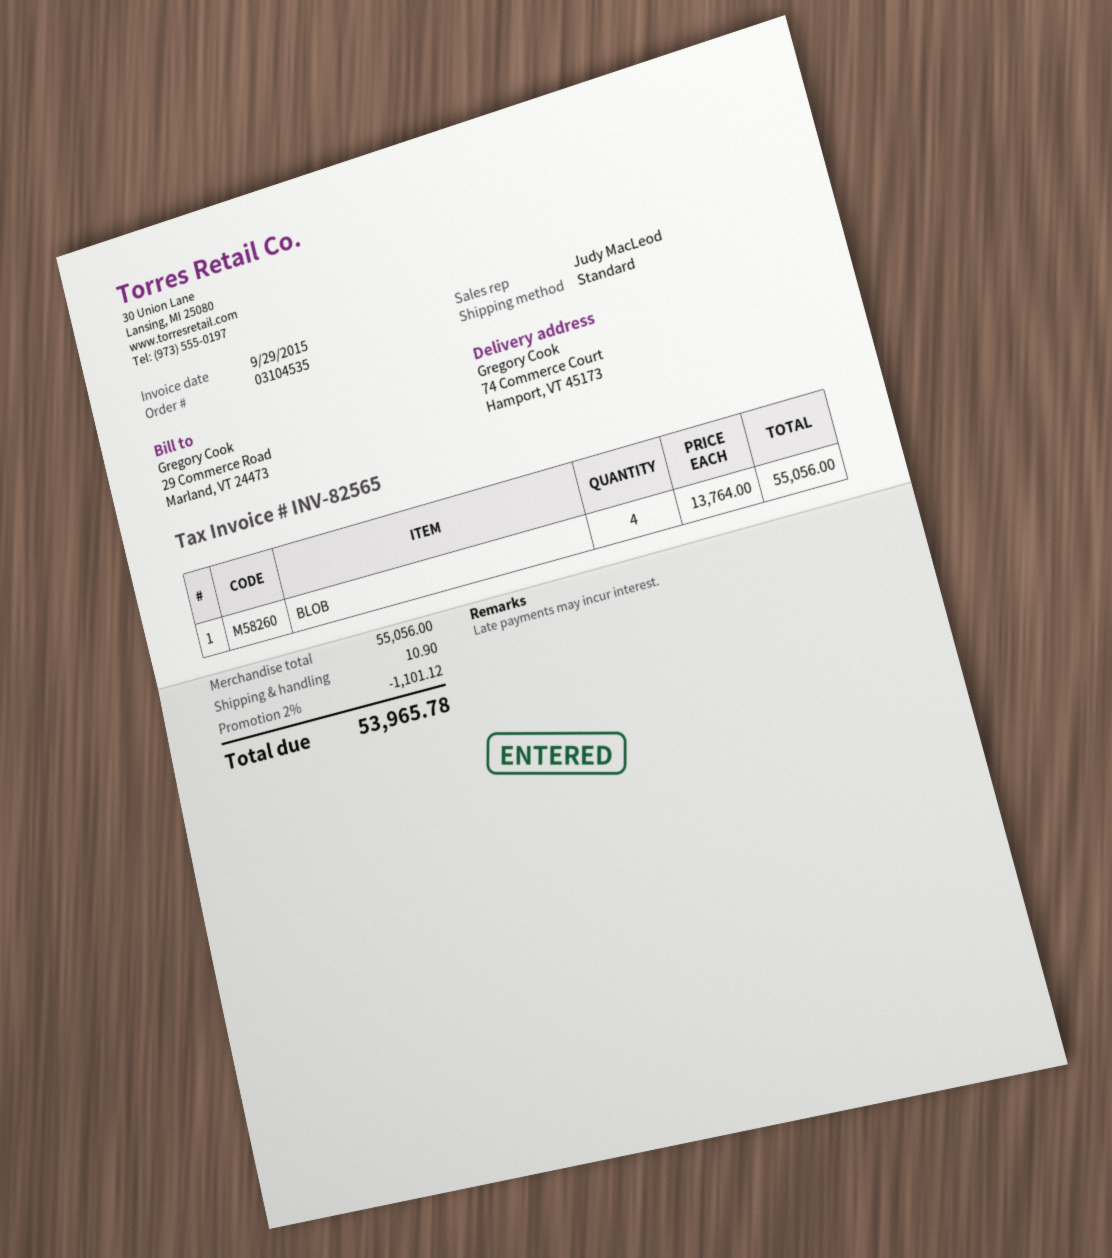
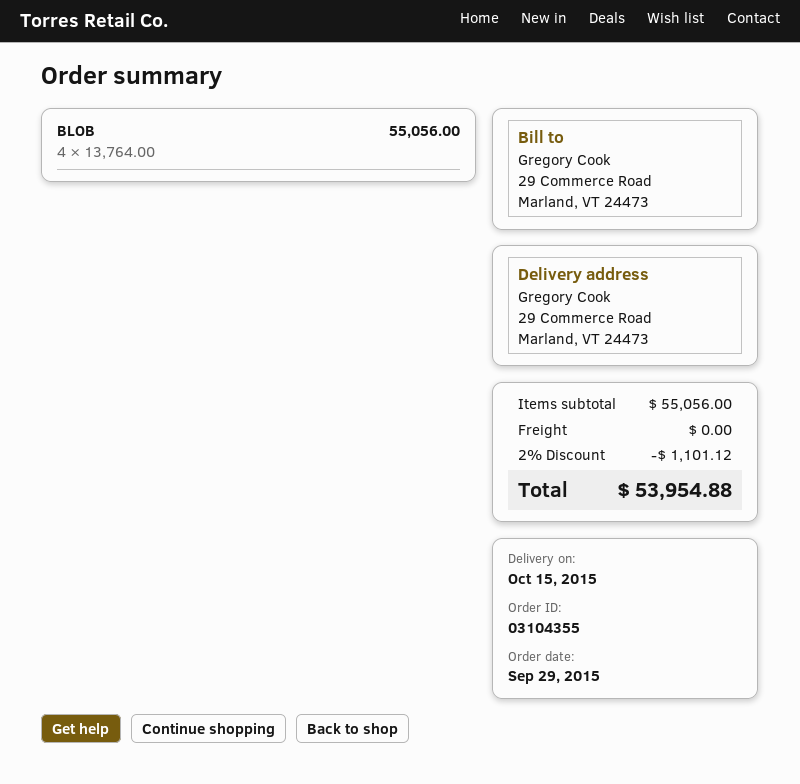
order number: 03104535 -> 03104355
ship to: 74 Commerce Court, Hamport, VT 45173 -> 29 Commerce Road, Marland, VT 24473
shipping: 10.90 -> 0.00
total: 53965.78 -> 53954.88

